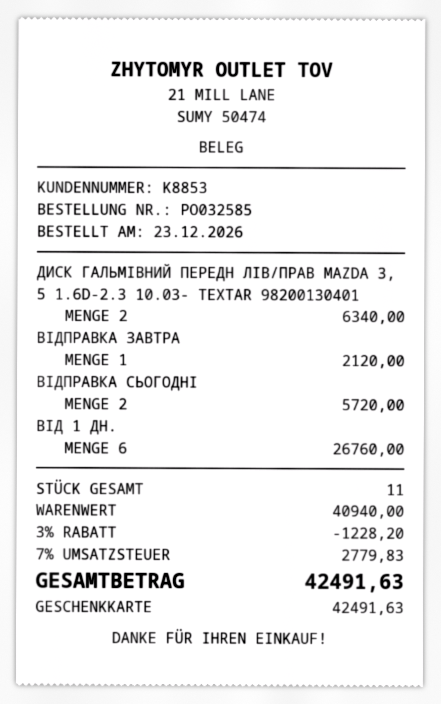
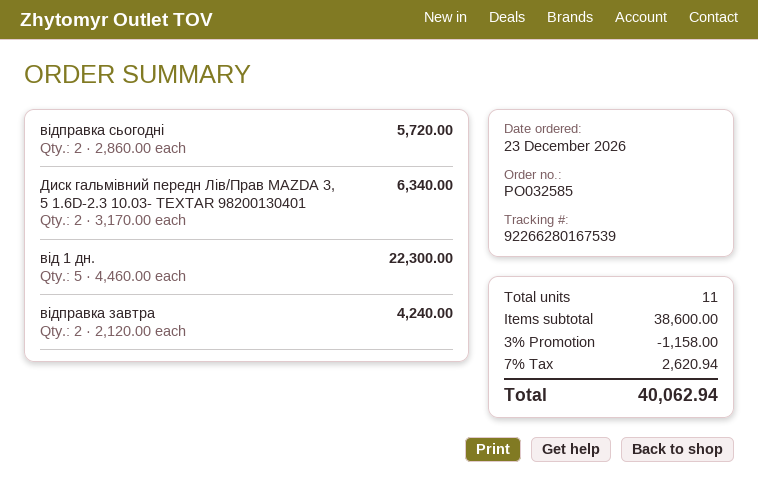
ВІДПРАВКА ЗАВТРА: 1 for 2120.00 -> 2 for 4240.00
ВІД 1 ДН.: 6 for 26760.00 -> 5 for 22300.00
subtotal: 40940.00 -> 38600.00
discount: 3% = 1228.20 -> 3% = 1158.00
tax: 7% = 2779.83 -> 7% = 2620.94
total: 42491.63 -> 40062.94

